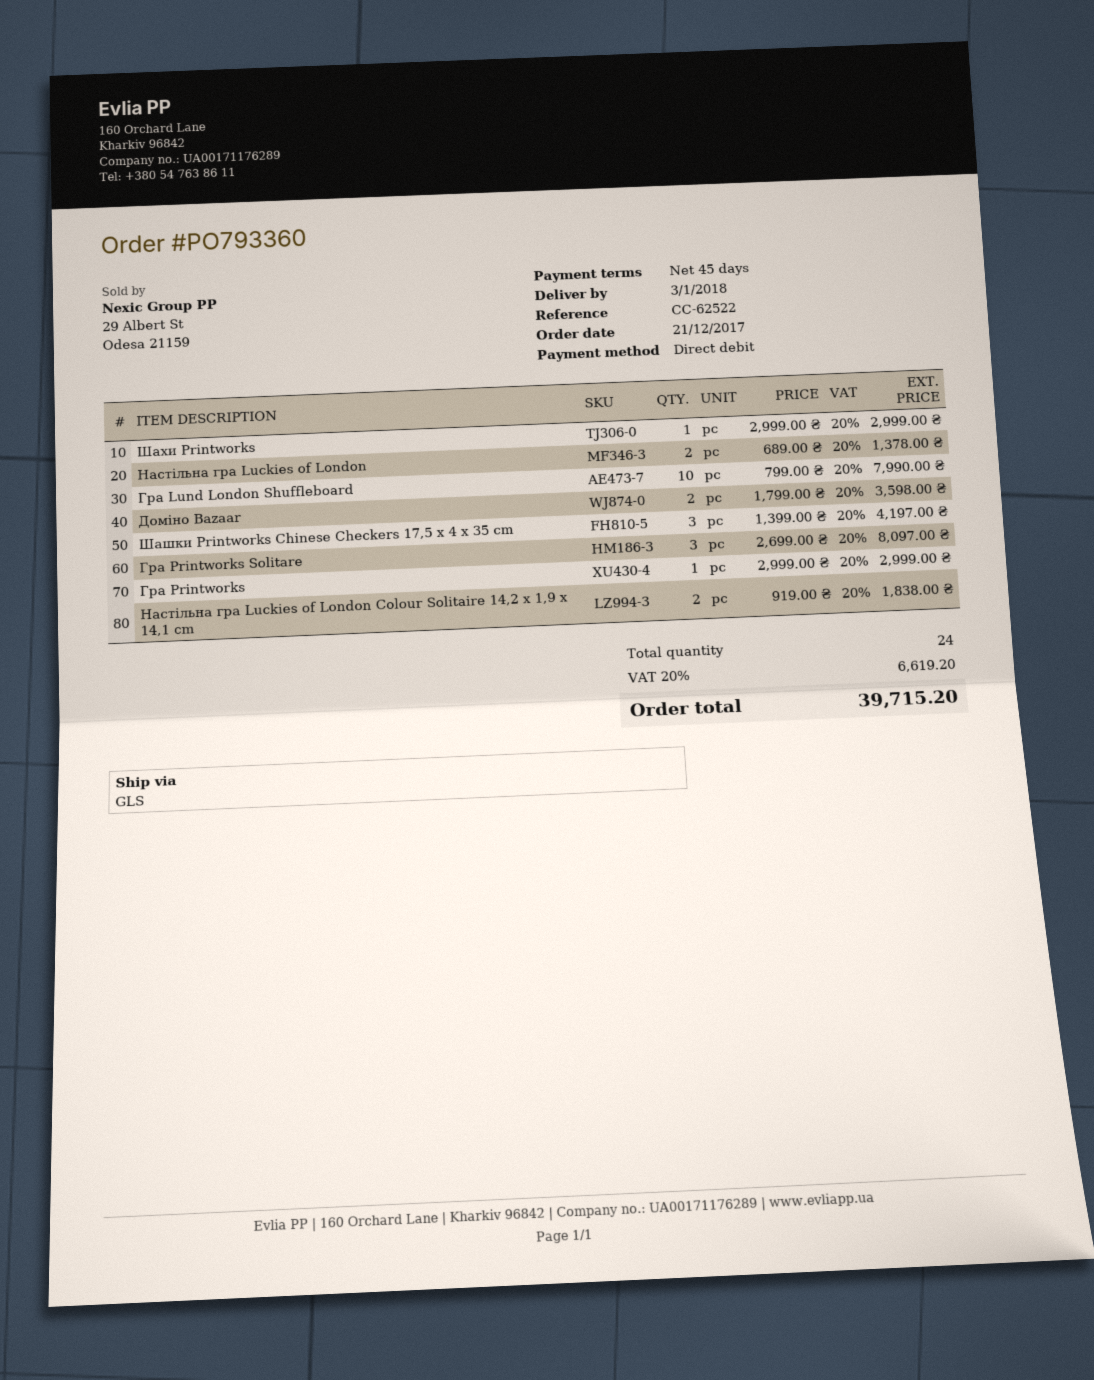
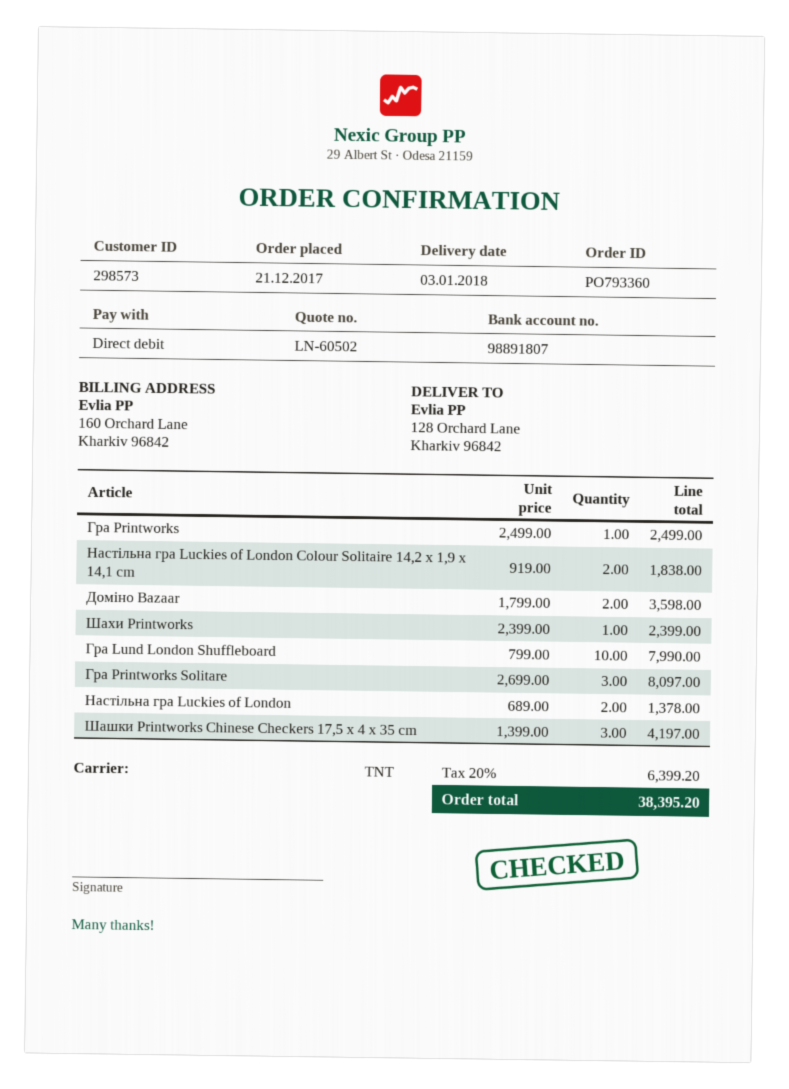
shipping method: GLS -> TNT
Шахи Printworks: 1 x 2999.00 = 2999.00 -> 1 x 2399.00 = 2399.00
Гра Printworks: 1 x 2999.00 = 2999.00 -> 1 x 2499.00 = 2499.00
tax: 20% = 6619.20 -> 20% = 6399.20
total: 39715.20 -> 38395.20

